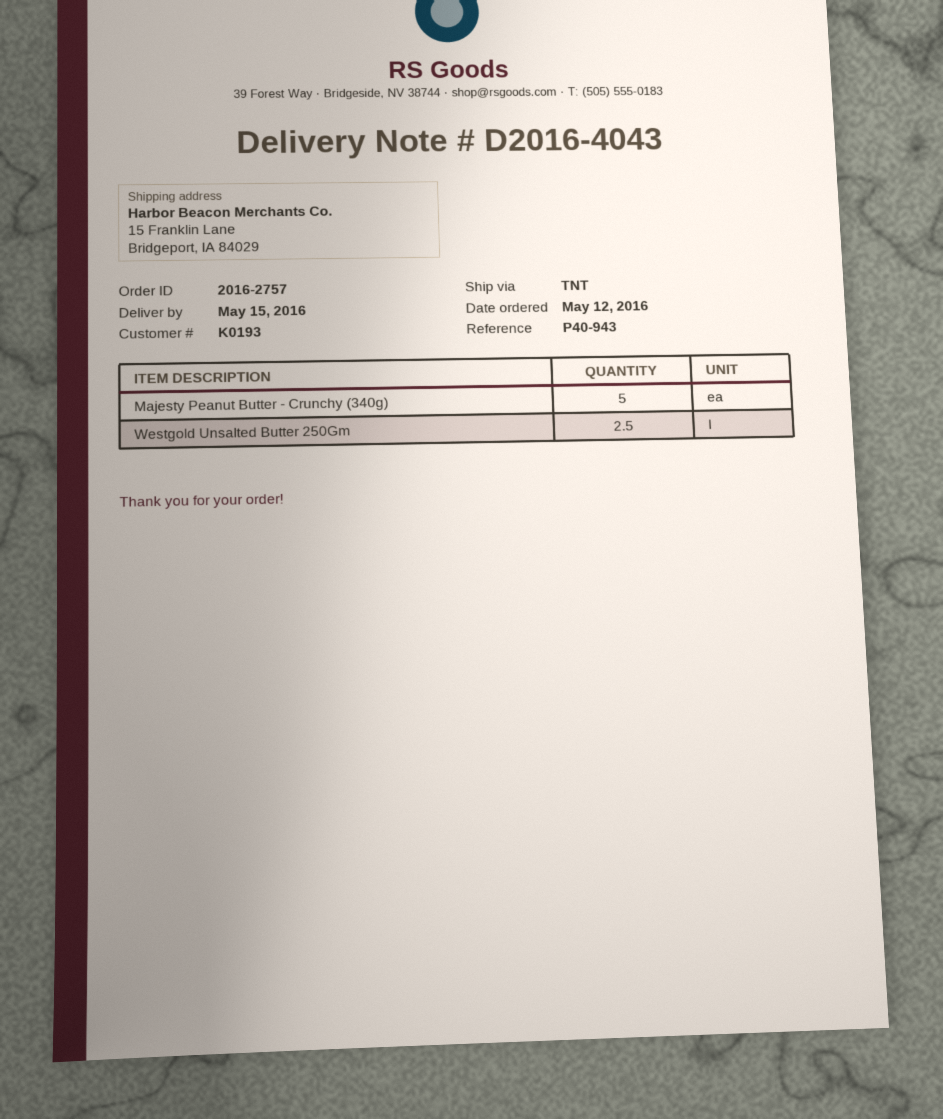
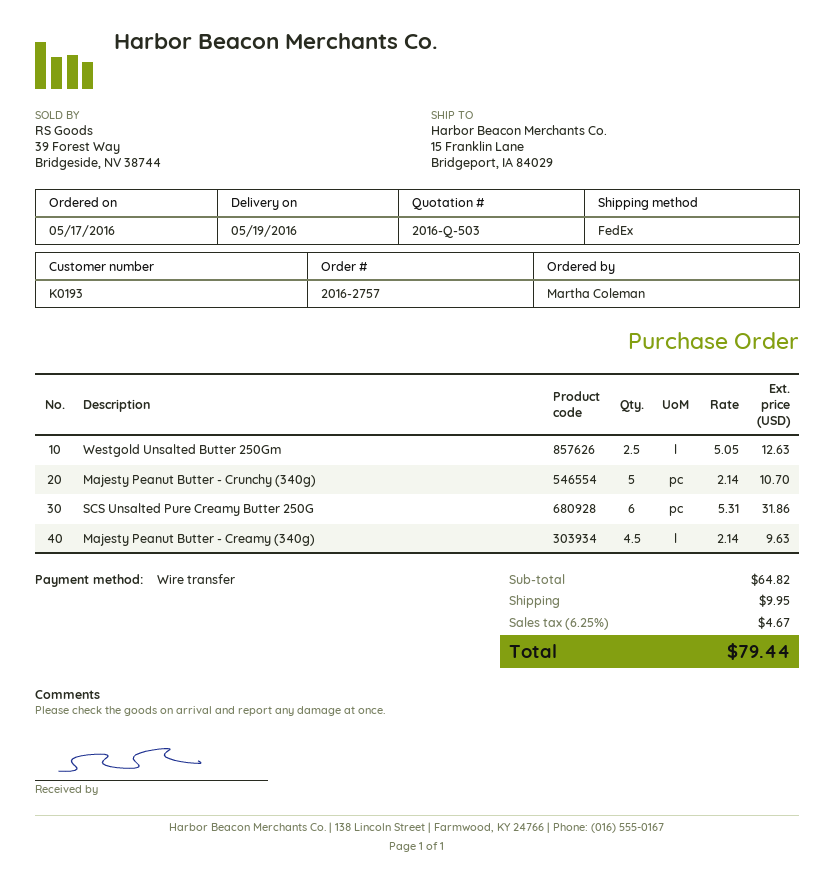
order date: 2016-05-12 -> 2016-05-17
delivery date: 2016-05-15 -> 2016-05-19
shipping method: TNT -> FedEx
SCS Unsalted Pure Creamy Butter 250G: none -> 6
Majesty Peanut Butter - Creamy (340g): none -> 4.5

